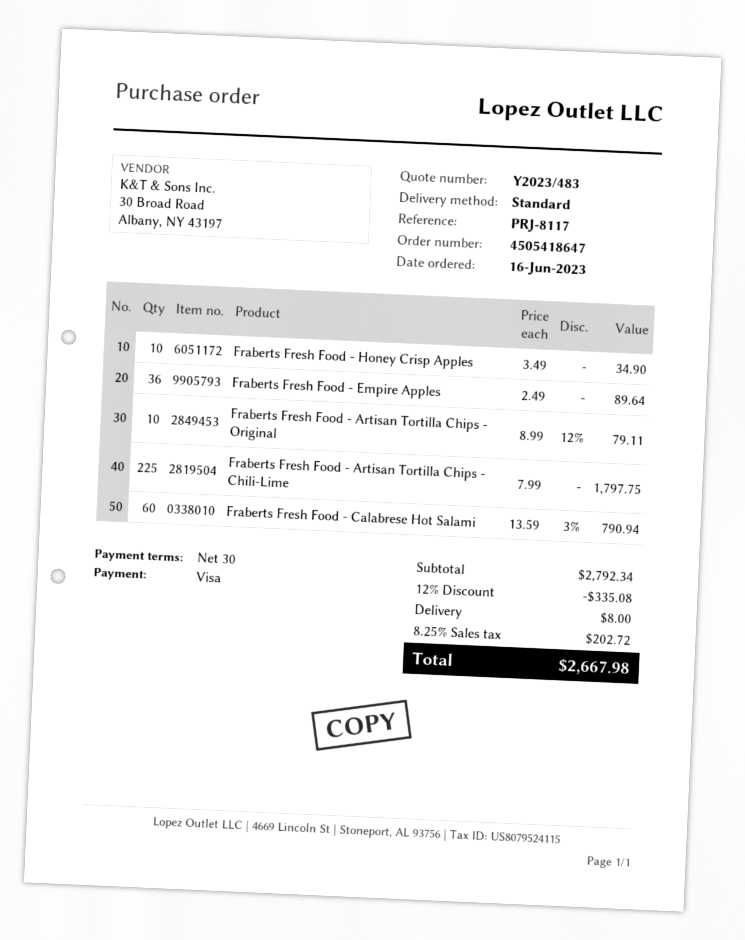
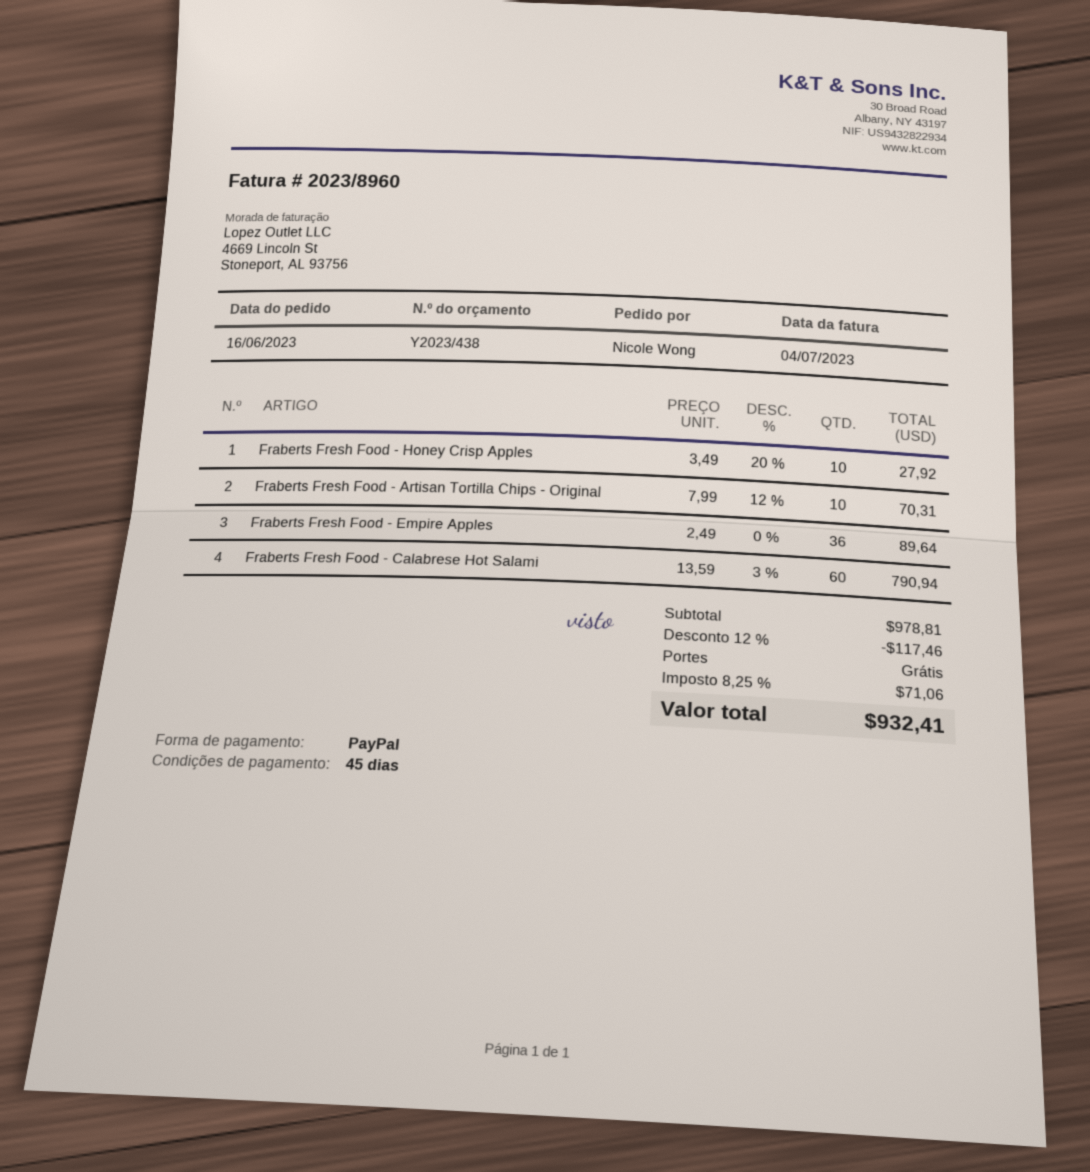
quote number: Y2023/483 -> Y2023/438
payment terms: 30 days -> 45 days
payment method: Visa -> PayPal
Fraberts Fresh Food - Honey Crisp Apples: 10 x 3.49 = 34.90 -> 10 x 3.49 - 20% = 27.92
Fraberts Fresh Food - Artisan Tortilla Chips - Original: 10 x 8.99 - 12% = 79.11 -> 10 x 7.99 - 12% = 70.31
Fraberts Fresh Food - Artisan Tortilla Chips - Chili-Lime: 225 x 7.99 = 1797.75 -> none
subtotal: 2792.34 -> 978.81
discount: 12% = 335.08 -> 12% = 117.46
shipping: 8.00 -> 0.00
tax: 8.25% = 202.72 -> 8.25% = 71.06
total: 2667.98 -> 932.41

